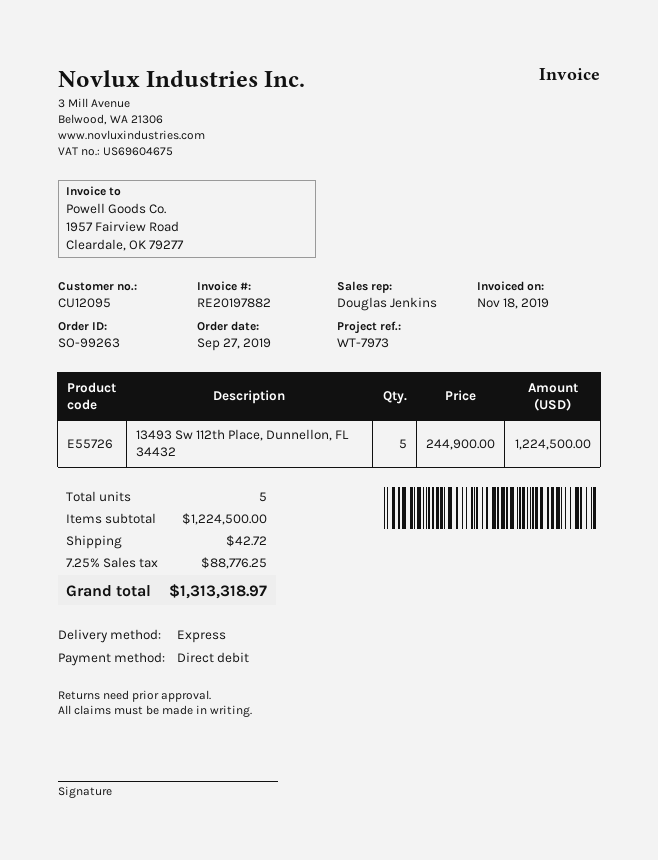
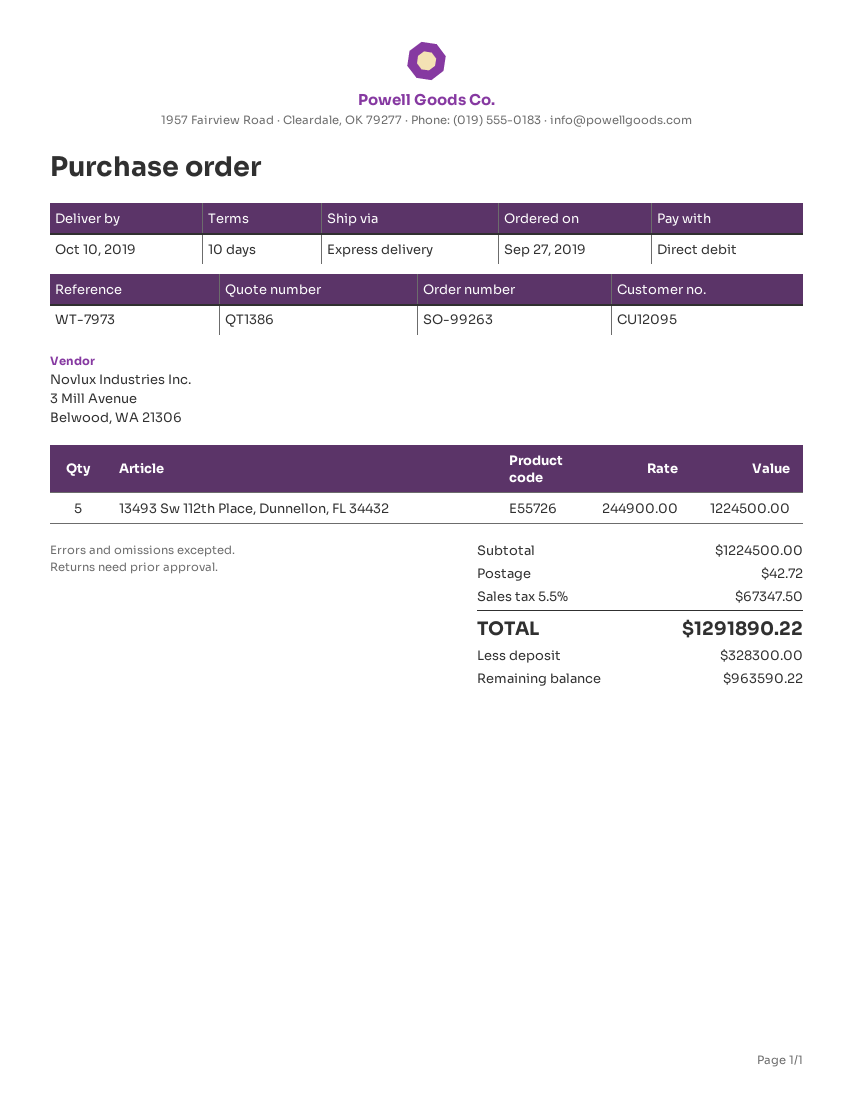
tax: 7.25% = 88776.25 -> 5.5% = 67347.50
total: 1313318.97 -> 1291890.22

